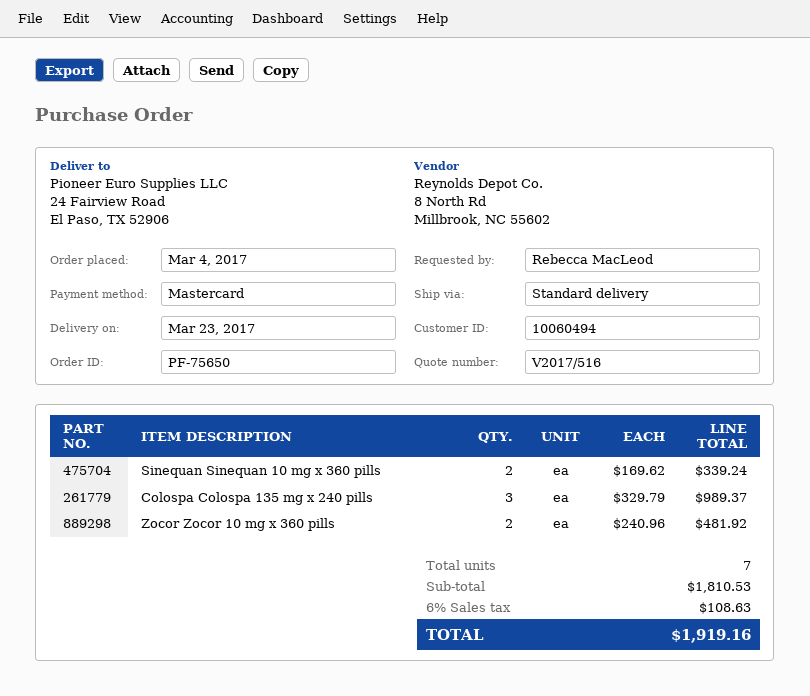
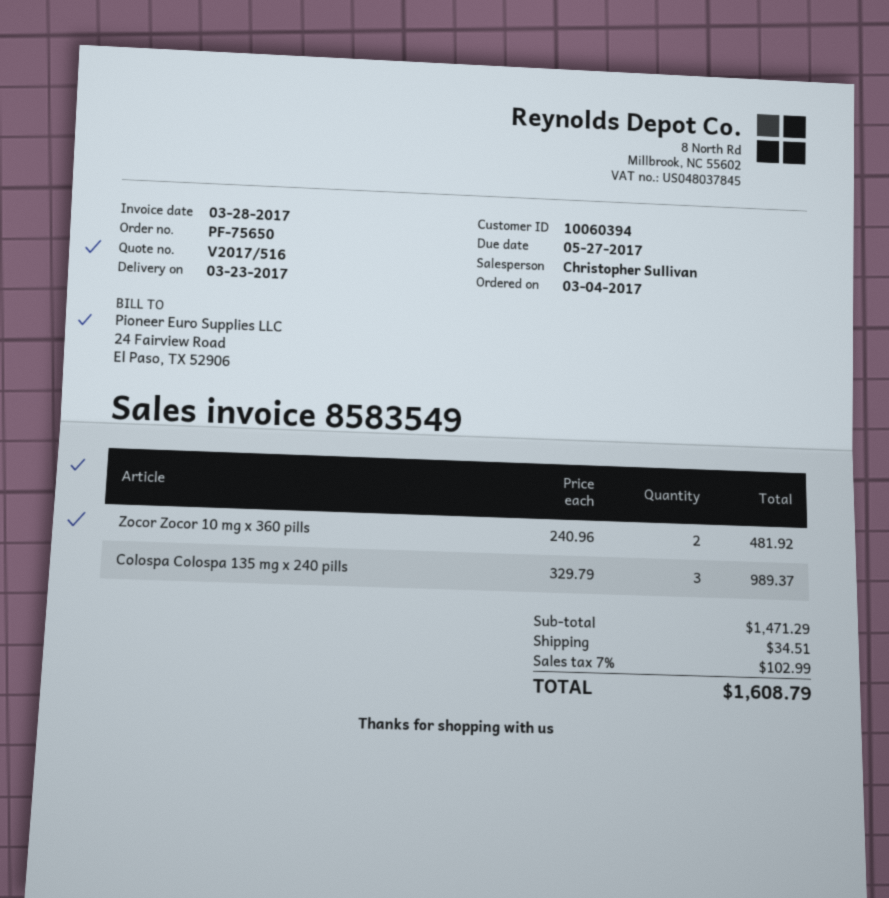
customer number: 10060494 -> 10060394
Sinequan Sinequan 10 mg x 360 pills: 2 x 169.62 = 339.24 -> none
subtotal: 1810.53 -> 1471.29
shipping: none -> 34.51
tax: 6% = 108.63 -> 7% = 102.99
total: 1919.16 -> 1608.79

